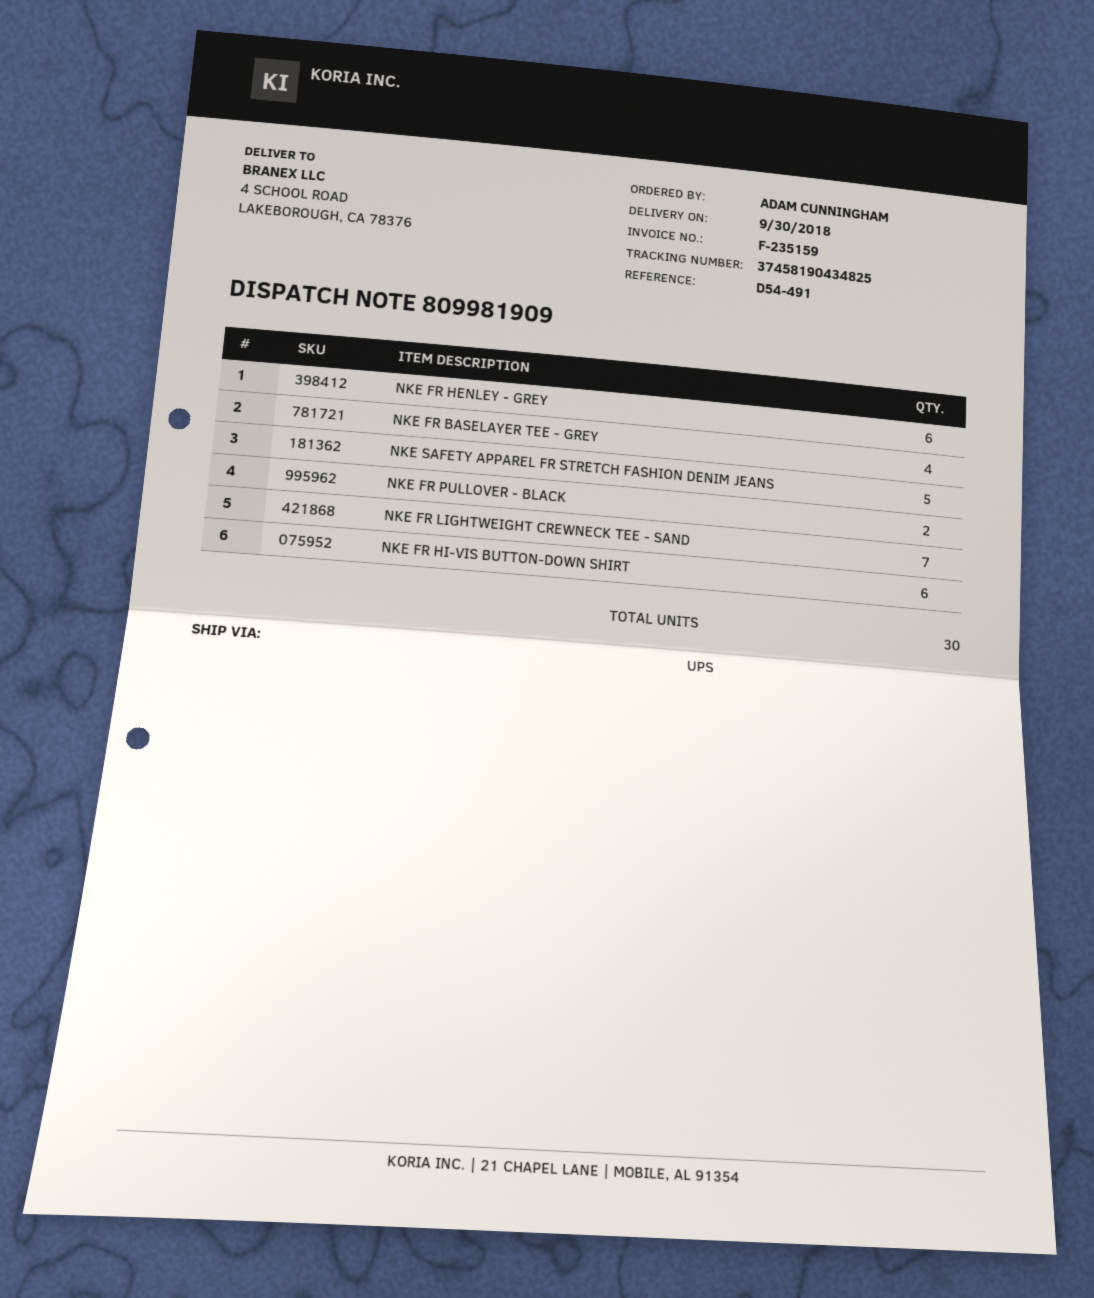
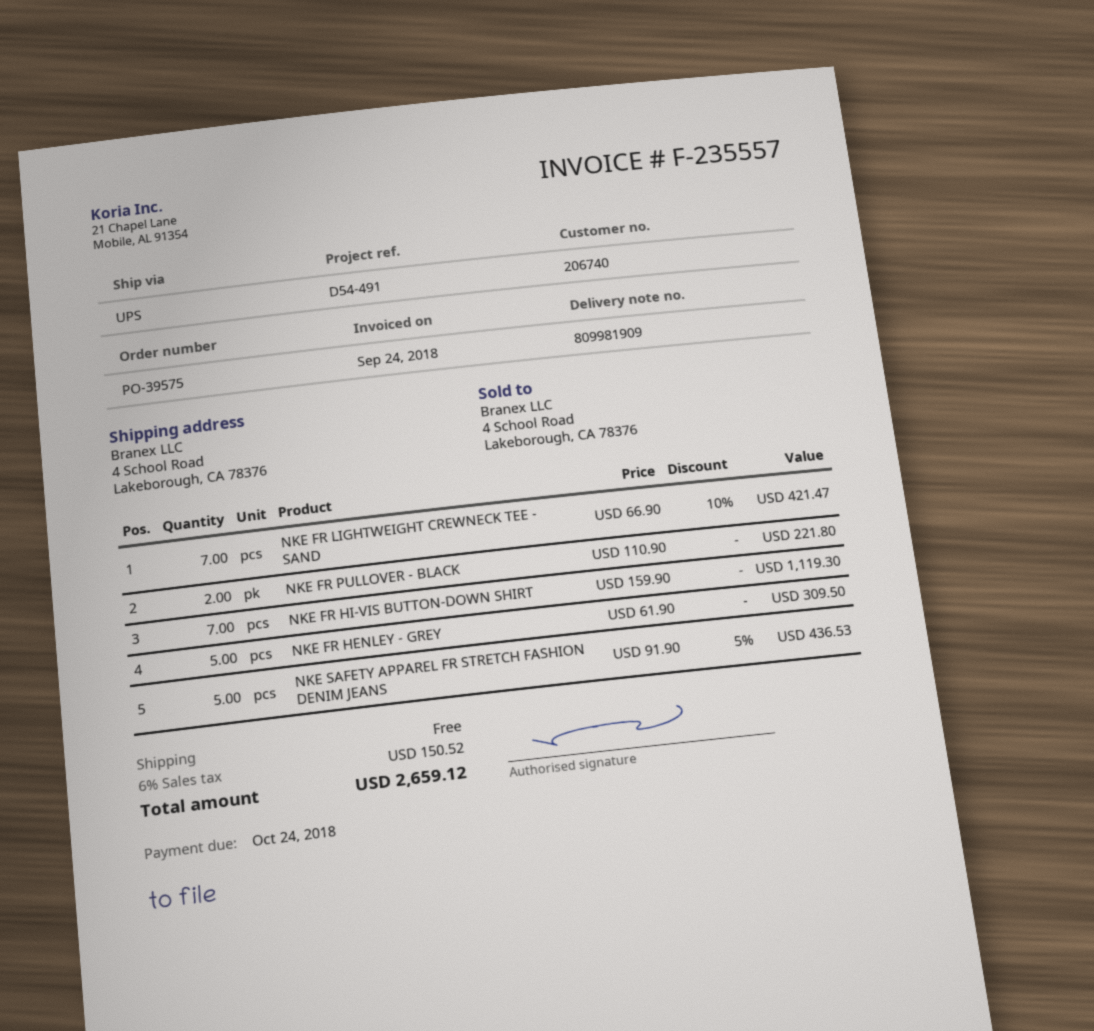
invoice number: F-235159 -> F-235557
NKE FR HENLEY - GREY: 6 -> 5
NKE FR BASELAYER TEE - GREY: 4 -> none
NKE FR HI-VIS BUTTON-DOWN SHIRT: 6 -> 7

